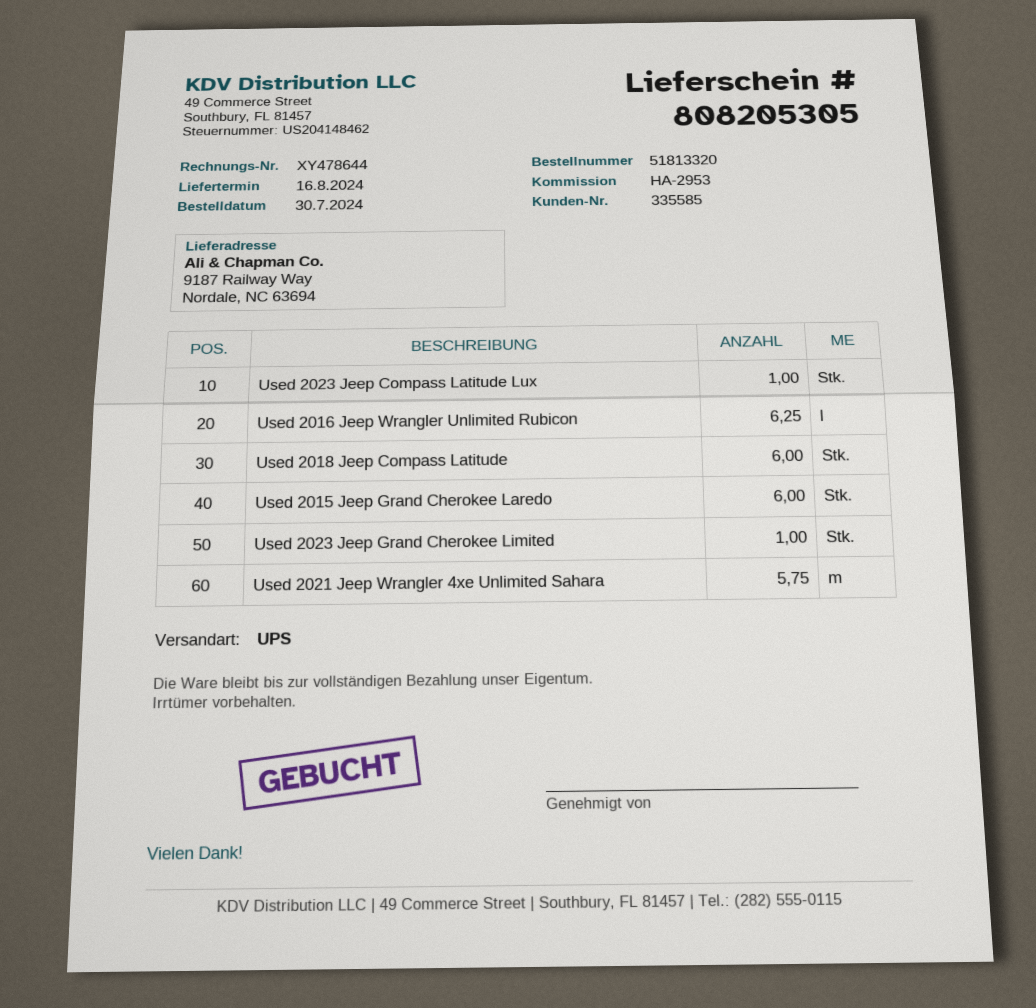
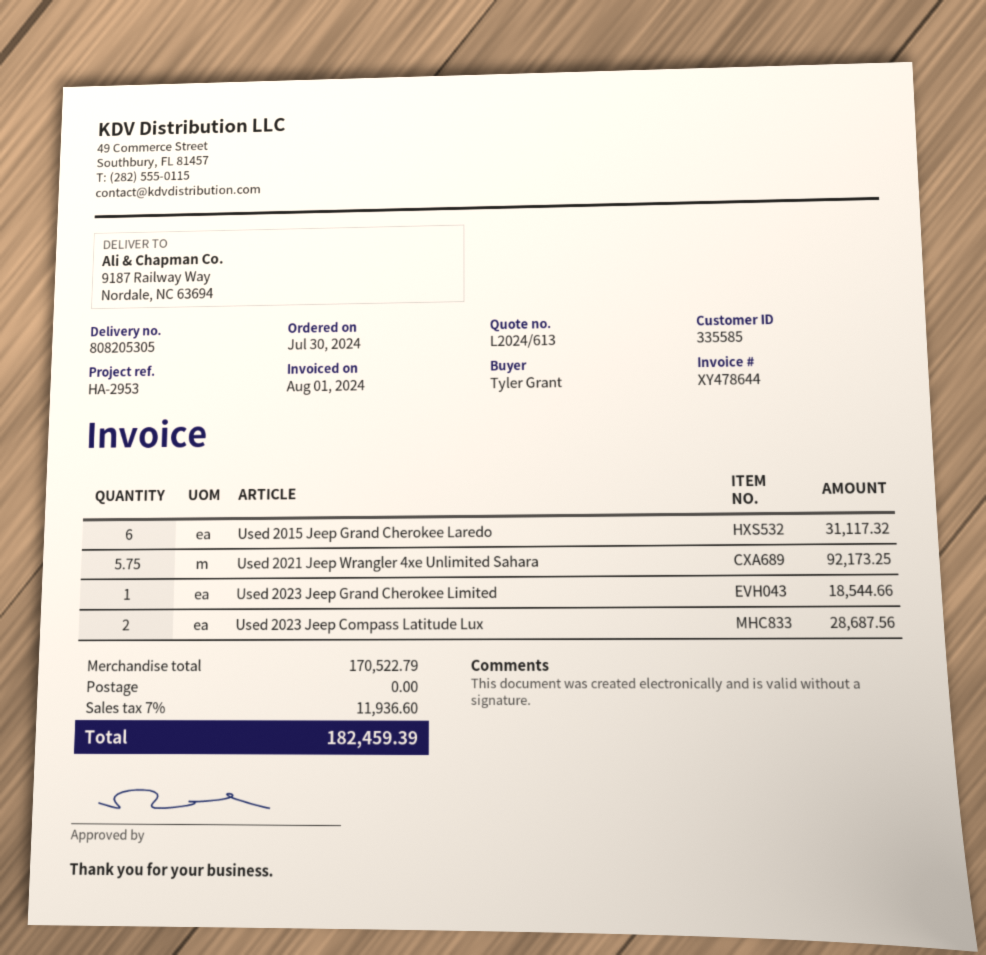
Used 2023 Jeep Compass Latitude Lux: 1 -> 2
Used 2016 Jeep Wrangler Unlimited Rubicon: 6.25 -> none
Used 2018 Jeep Compass Latitude: 6 -> none

